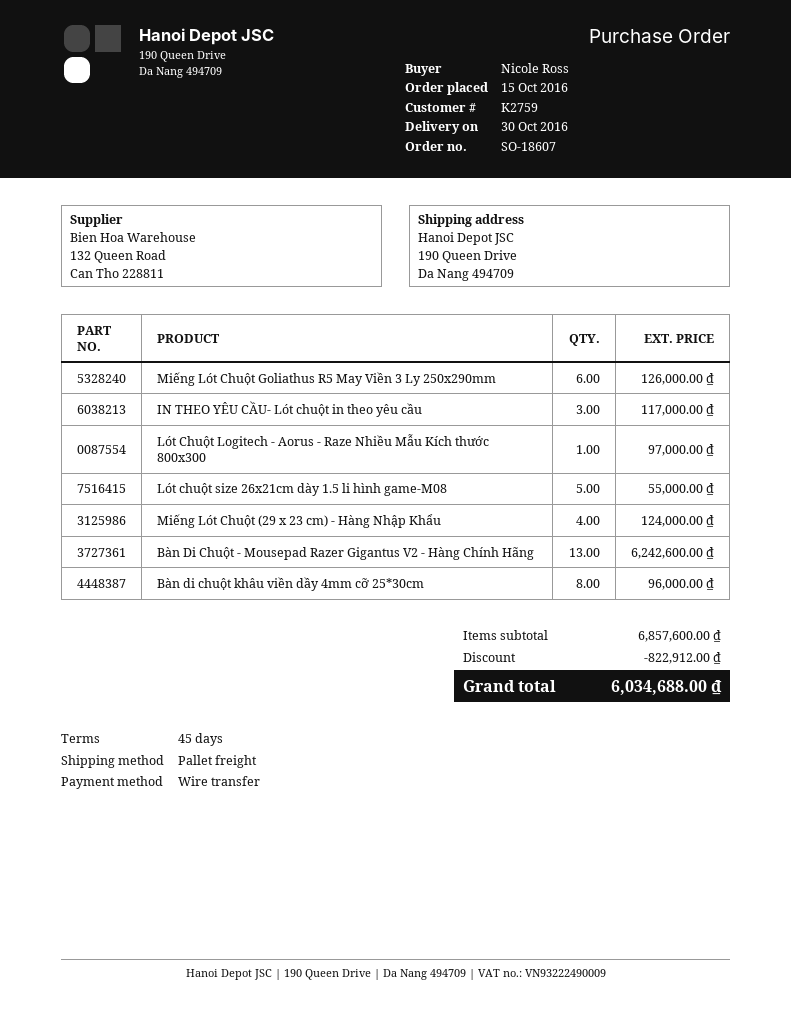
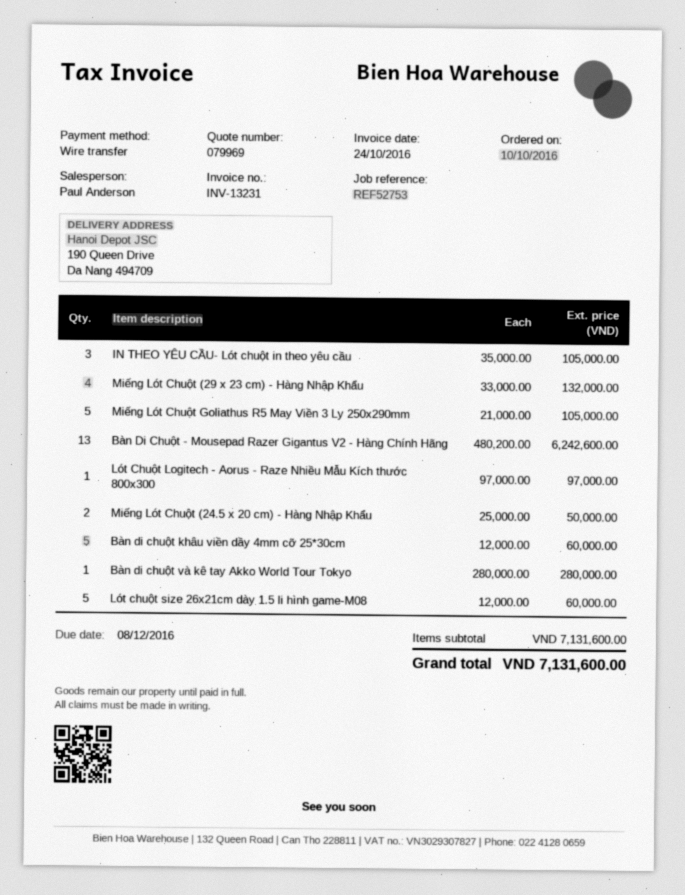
order date: 2016-10-15 -> 2016-10-10
Miếng Lót Chuột Goliathus R5 May Viền 3 Ly 250x290mm: 6 for 126000.00 -> 5 for 105000.00
IN THEO YÊU CẦU- Lót chuột in theo yêu cầu: 3 for 117000.00 -> 3 for 105000.00
Lót chuột size 26x21cm dày 1.5 li hình game-M08: 5 for 55000.00 -> 5 for 60000.00
Miếng Lót Chuột (29 x 23 cm) - Hàng Nhập Khẩu: 4 for 124000.00 -> 4 for 132000.00
Bàn di chuột khâu viền dầy 4mm cỡ 25*30cm: 8 for 96000.00 -> 5 for 60000.00
Miếng Lót Chuột (24.5 x 20 cm) - Hàng Nhập Khẩu: none -> 2 for 50000.00
Bàn di chuột và kê tay Akko World Tour Tokyo: none -> 1 for 280000.00
subtotal: 6857600.00 -> 7131600.00
discount: 822912.00 -> none
total: 6034688.00 -> 7131600.00

